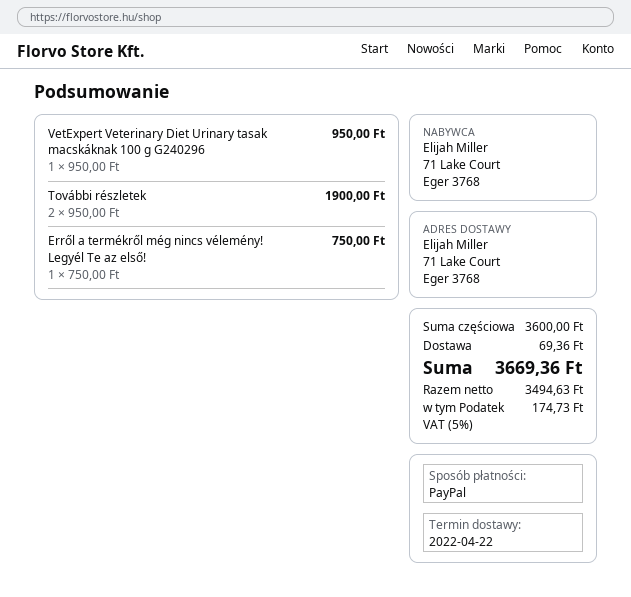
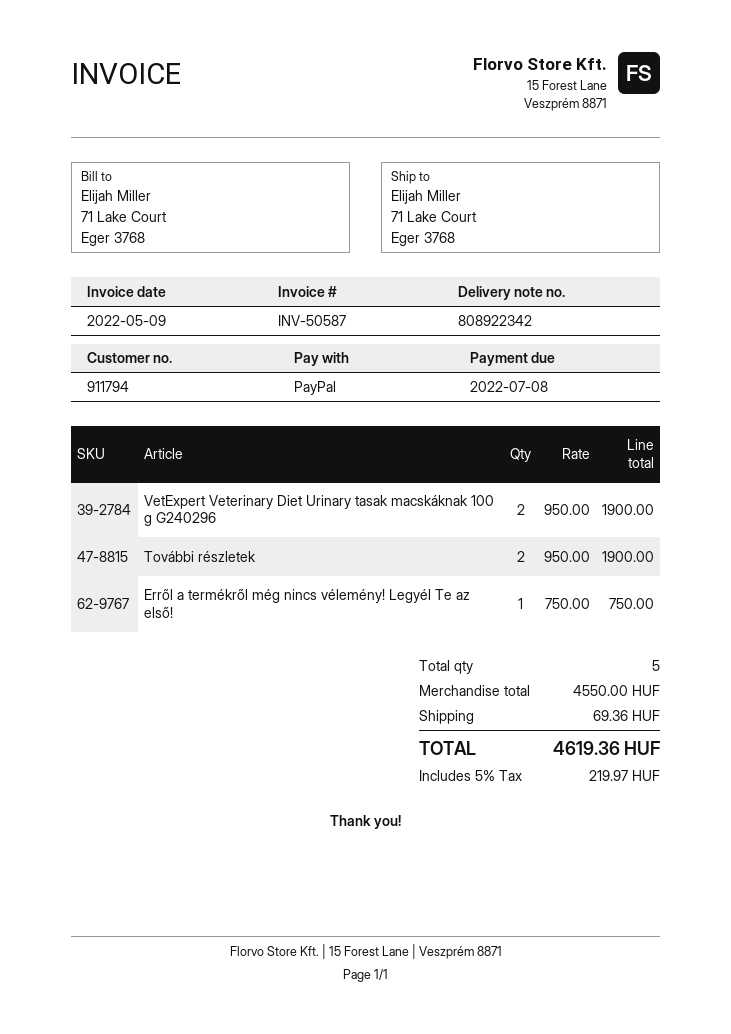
VetExpert Veterinary Diet Urinary tasak macskáknak 100 g G240296: 1 x 950.00 = 950.00 -> 2 x 950.00 = 1900.00
subtotal: 3600.00 -> 4550.00
tax: 5% = 174.73 -> 5% = 219.97
total: 3669.36 -> 4619.36

